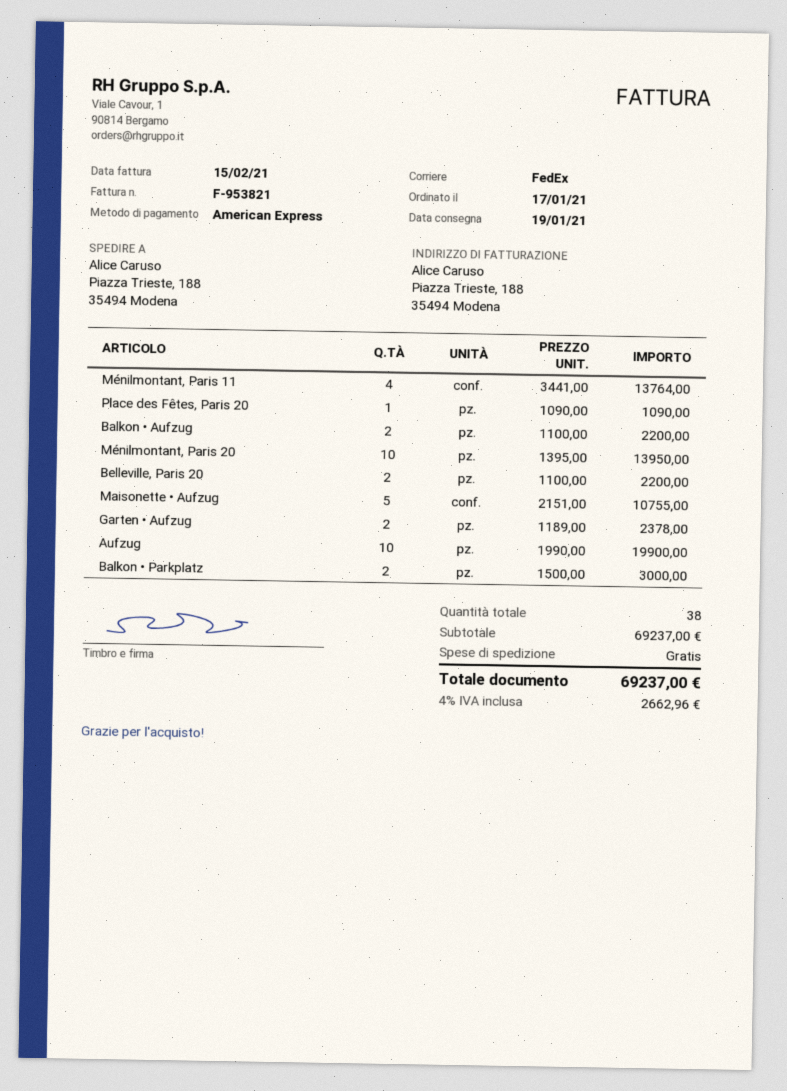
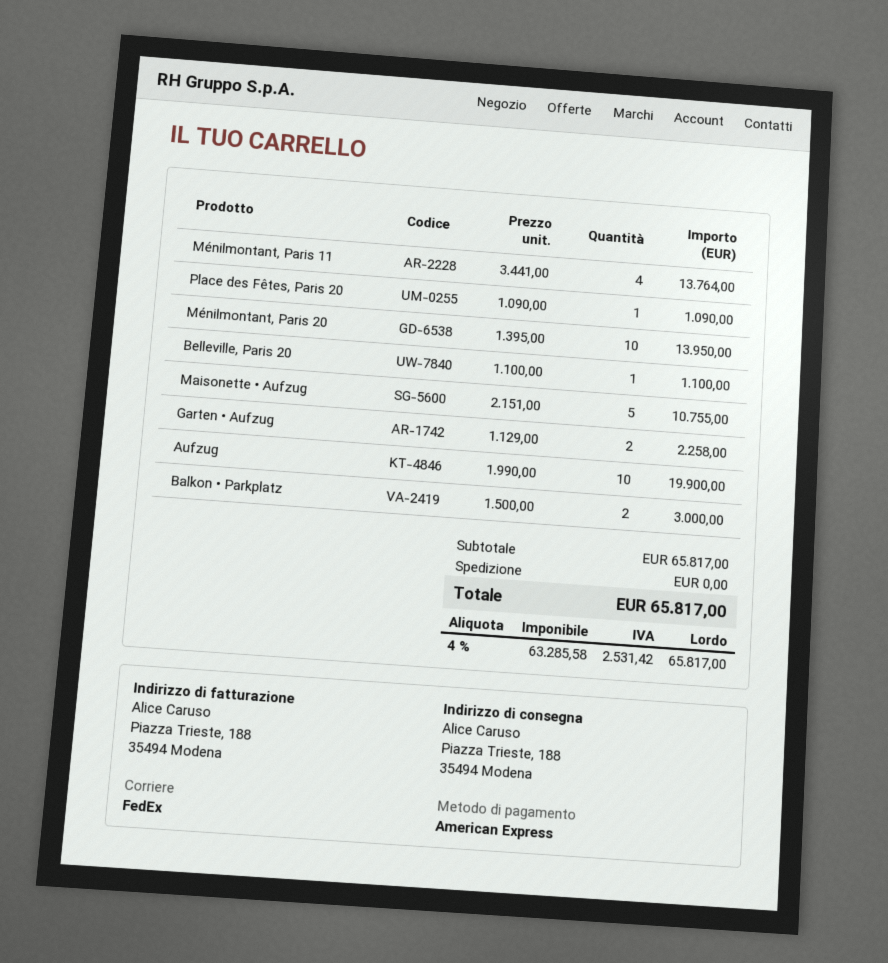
Balkon • Aufzug: 2 x 1100.00 = 2200.00 -> none
Belleville, Paris 20: 2 x 1100.00 = 2200.00 -> 1 x 1100.00 = 1100.00
Garten • Aufzug: 2 x 1189.00 = 2378.00 -> 2 x 1129.00 = 2258.00
subtotal: 69237.00 -> 65817.00
tax: 4% = 2662.96 -> 4% = 2531.42
total: 69237.00 -> 65817.00

